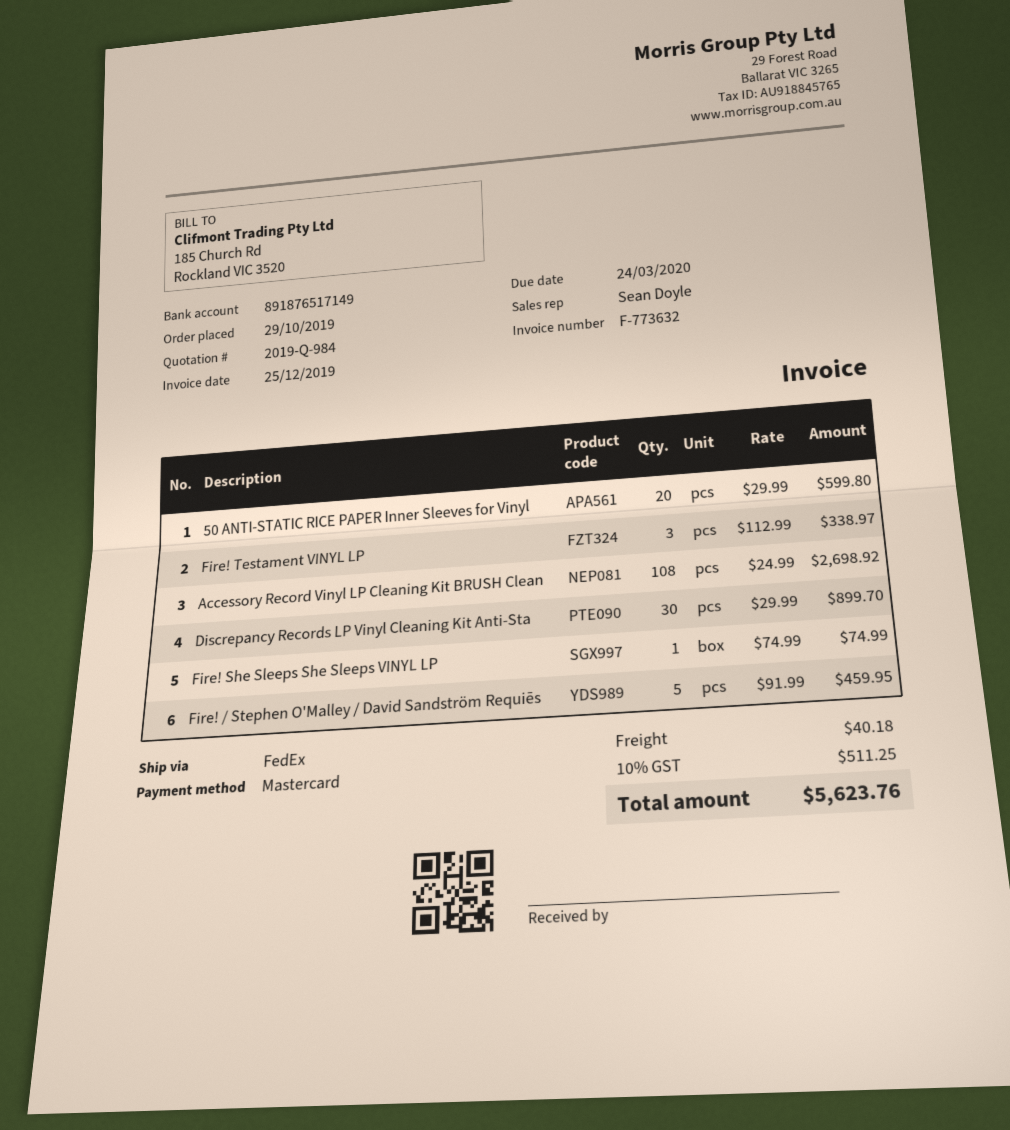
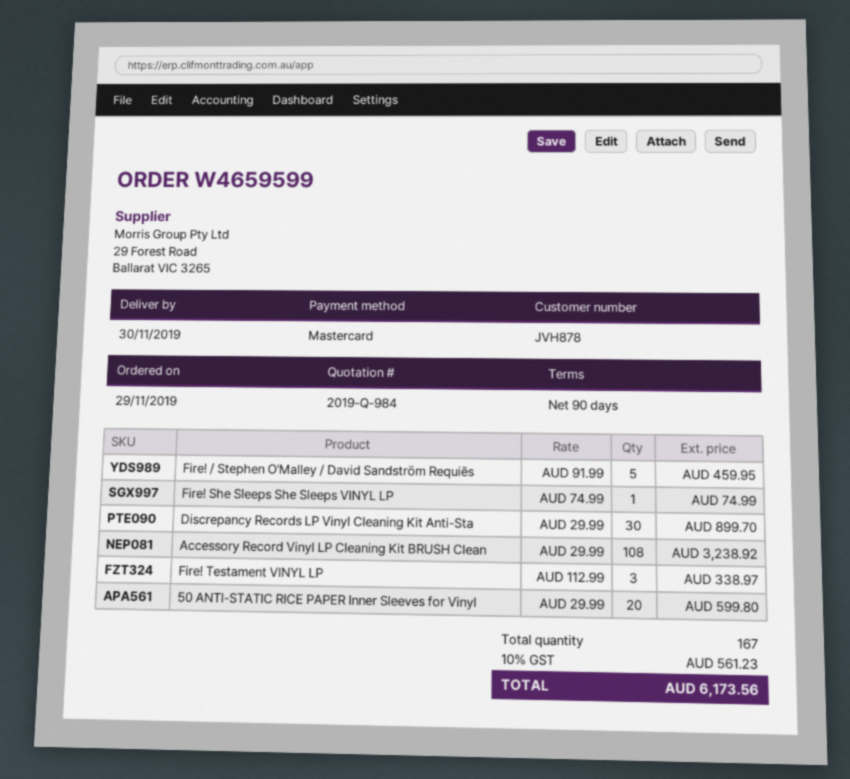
order date: 2019-10-29 -> 2019-11-29
Accessory Record Vinyl LP Cleaning Kit BRUSH Clean: 108 x 24.99 = 2698.92 -> 108 x 29.99 = 3238.92
shipping: 40.18 -> none
tax: 10% = 511.25 -> 10% = 561.23
total: 5623.76 -> 6173.56

